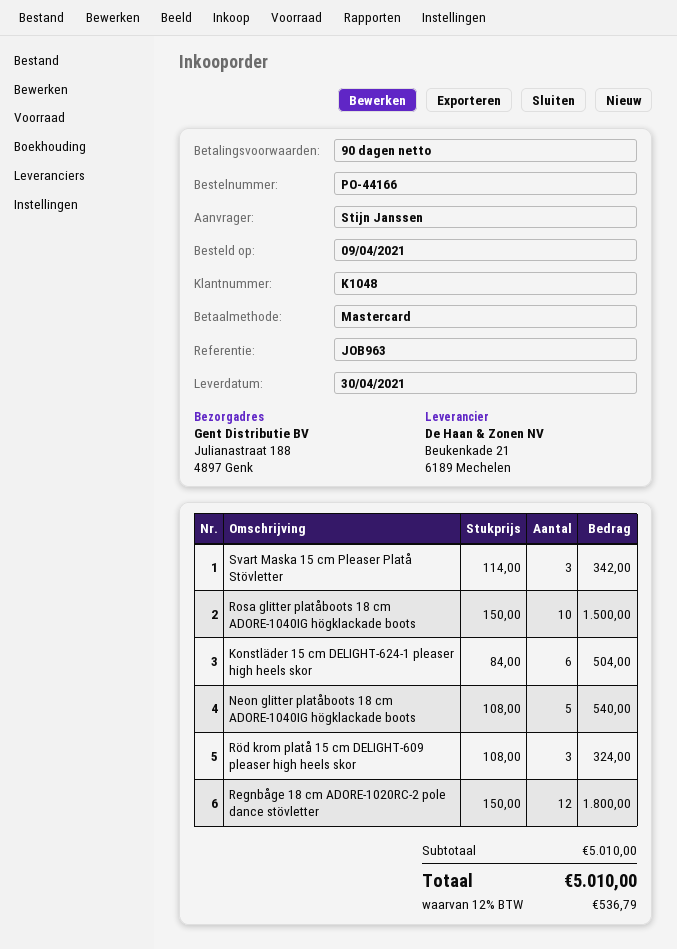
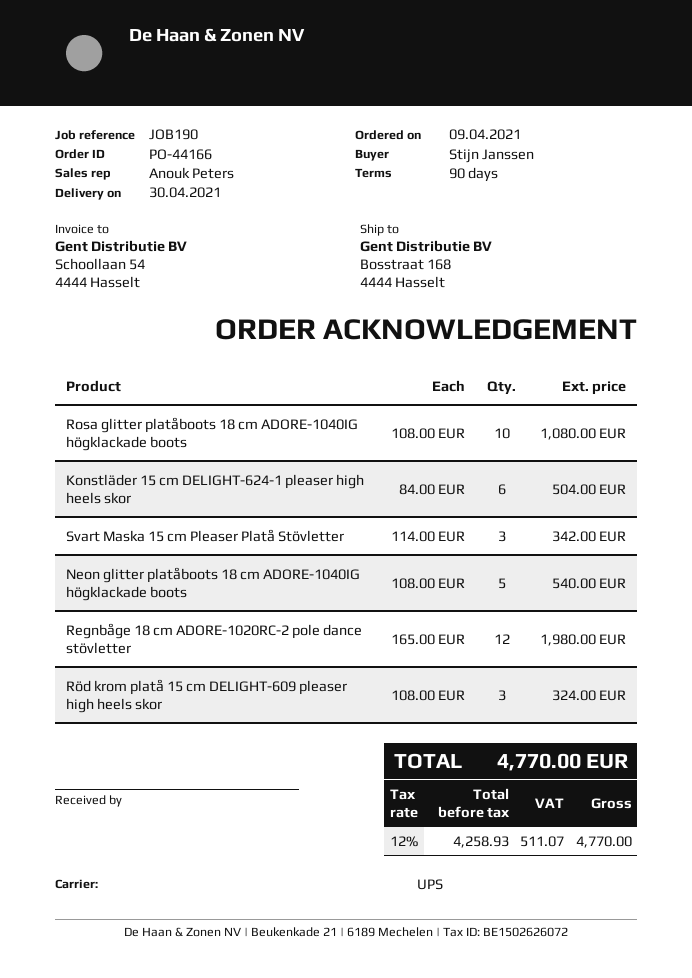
reference: JOB963 -> JOB190
ship to: Julianastraat 188, 4897 Genk -> Bosstraat 168, 4444 Hasselt
Rosa glitter platåboots 18 cm ADORE-1040IG högklackade boots: 10 x 150.00 = 1500.00 -> 10 x 108.00 = 1080.00
Regnbåge 18 cm ADORE-1020RC-2 pole dance stövletter: 12 x 150.00 = 1800.00 -> 12 x 165.00 = 1980.00
tax: 12% = 536.79 -> 12% = 511.07
total: 5010.00 -> 4770.00

